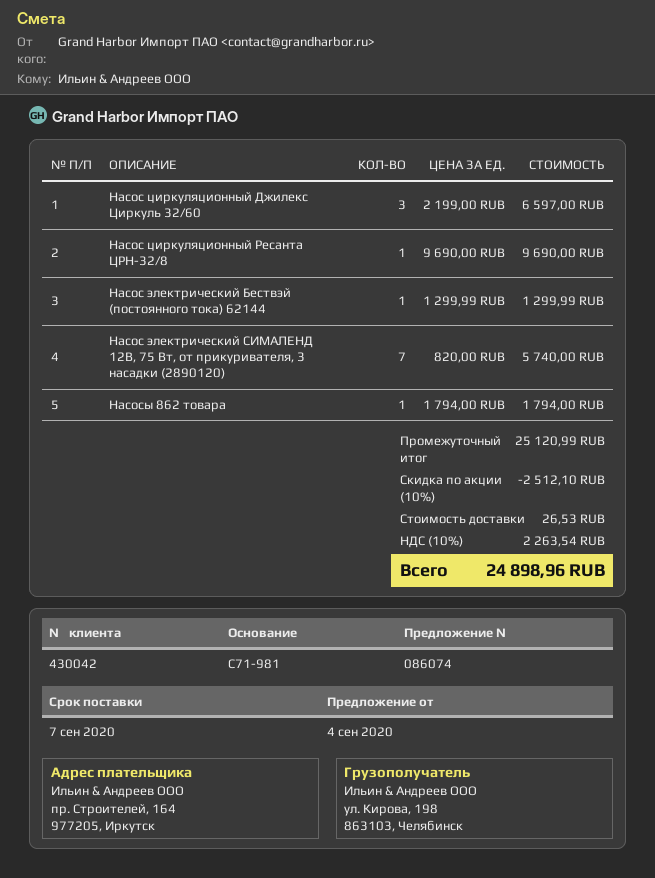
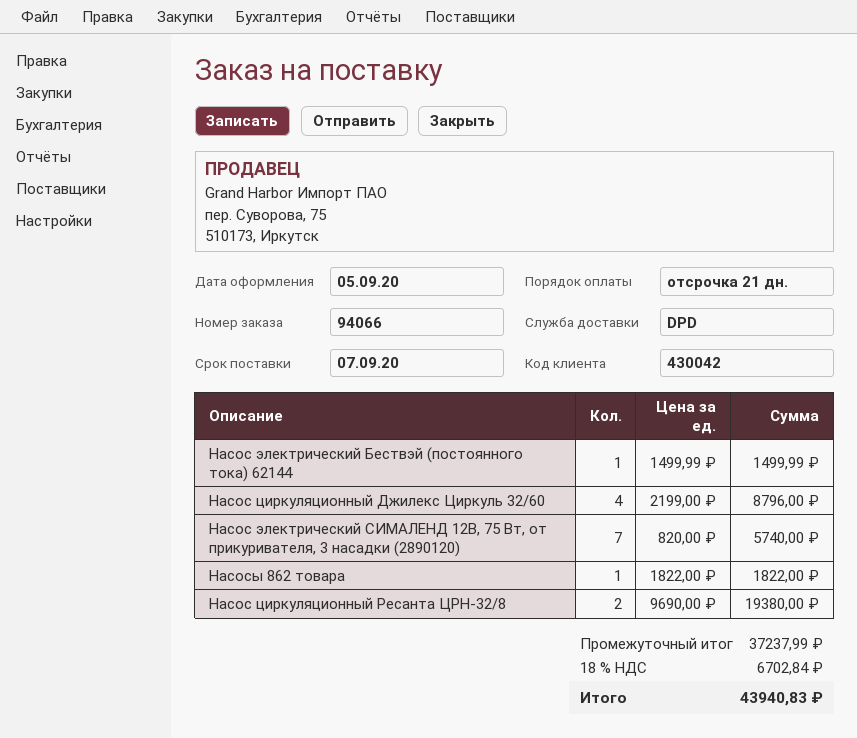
Насос циркуляционный Джилекс Циркуль 32/60: 3 x 2199.00 = 6597.00 -> 4 x 2199.00 = 8796.00
Насос циркуляционный Ресанта ЦРН-32/8: 1 x 9690.00 = 9690.00 -> 2 x 9690.00 = 19380.00
Насос электрический Бествэй (постоянного тока) 62144: 1 x 1299.99 = 1299.99 -> 1 x 1499.99 = 1499.99
Насосы 862 товара: 1 x 1794.00 = 1794.00 -> 1 x 1822.00 = 1822.00
subtotal: 25120.99 -> 37237.99
discount: 10% = 2512.10 -> none
shipping: 26.53 -> none
tax: 10% = 2263.54 -> 18% = 6702.84
total: 24898.96 -> 43940.83

